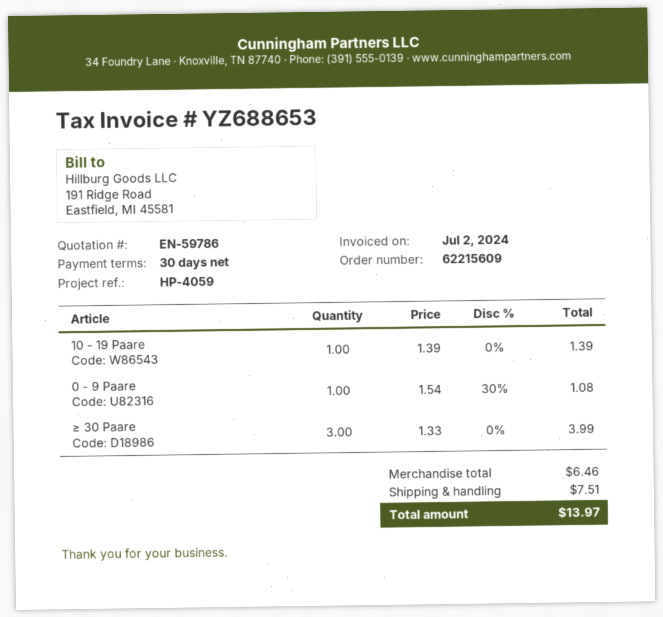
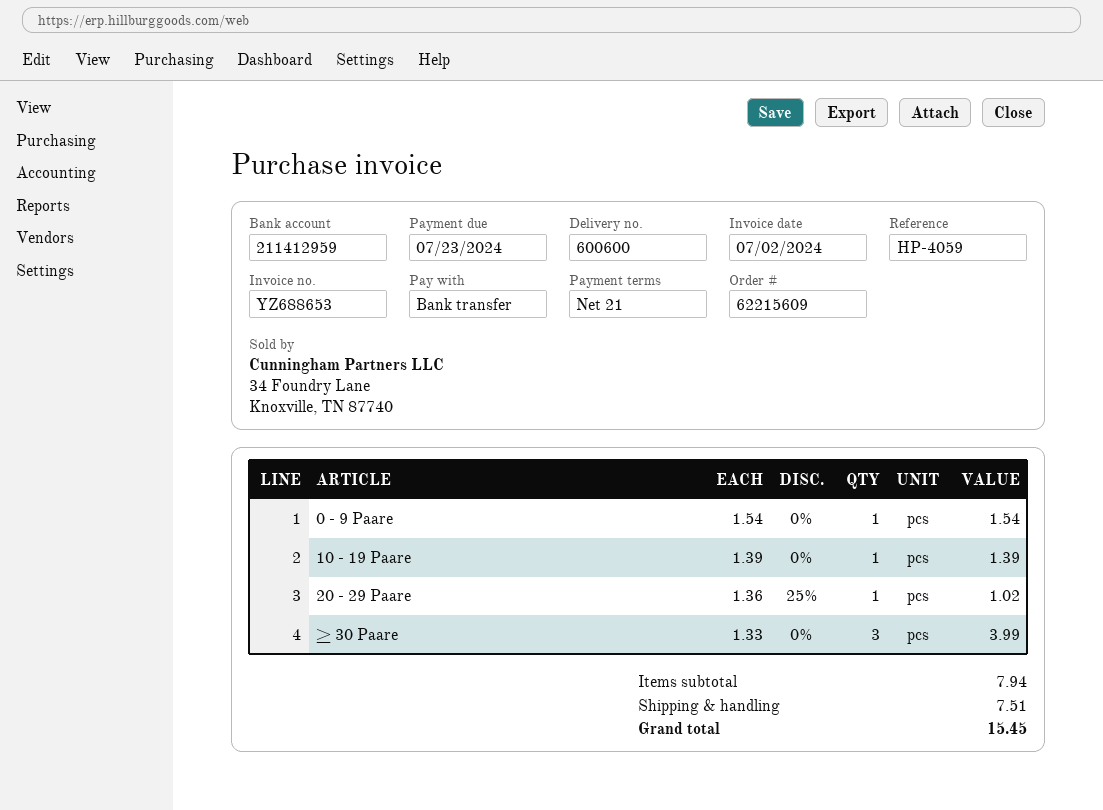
payment terms: 30 days -> 21 days
0 - 9 Paare: 1 x 1.54 - 30% = 1.08 -> 1 x 1.54 = 1.54
20 - 29 Paare: none -> 1 x 1.36 - 25% = 1.02
subtotal: 6.46 -> 7.94
total: 13.97 -> 15.45

